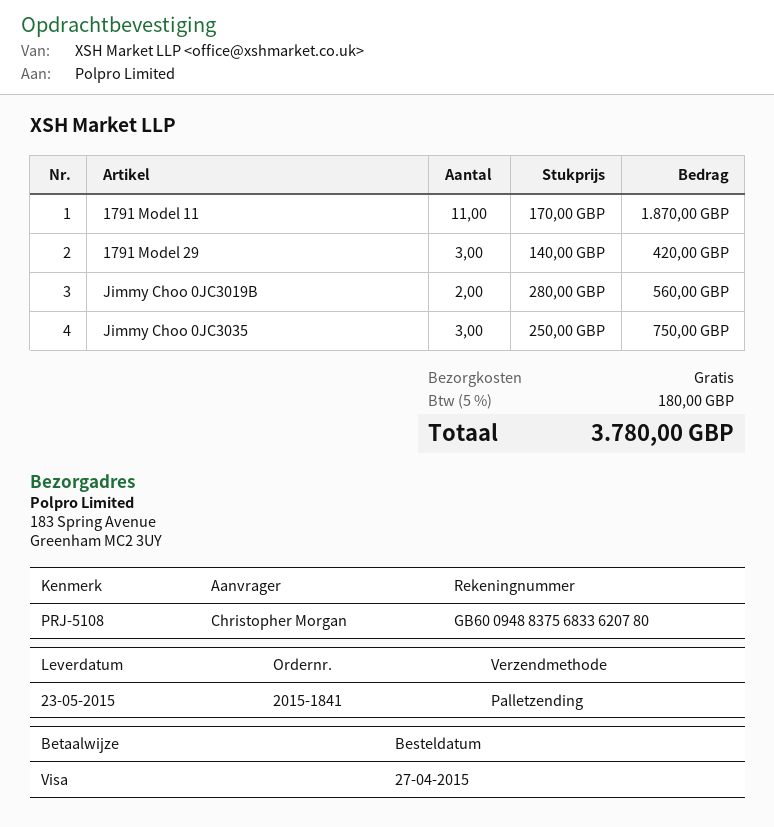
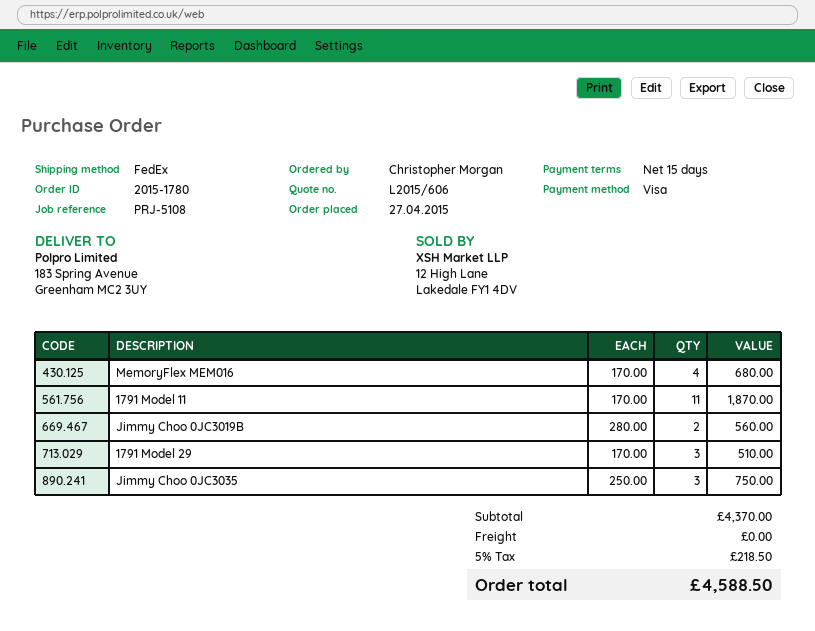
order number: 2015-1841 -> 2015-1780
shipping method: pallet freight -> FedEx
1791 Model 29: 3 x 140.00 = 420.00 -> 3 x 170.00 = 510.00
MemoryFlex MEM016: none -> 4 x 170.00 = 680.00
tax: 5% = 180.00 -> 5% = 218.50
total: 3780.00 -> 4588.50

